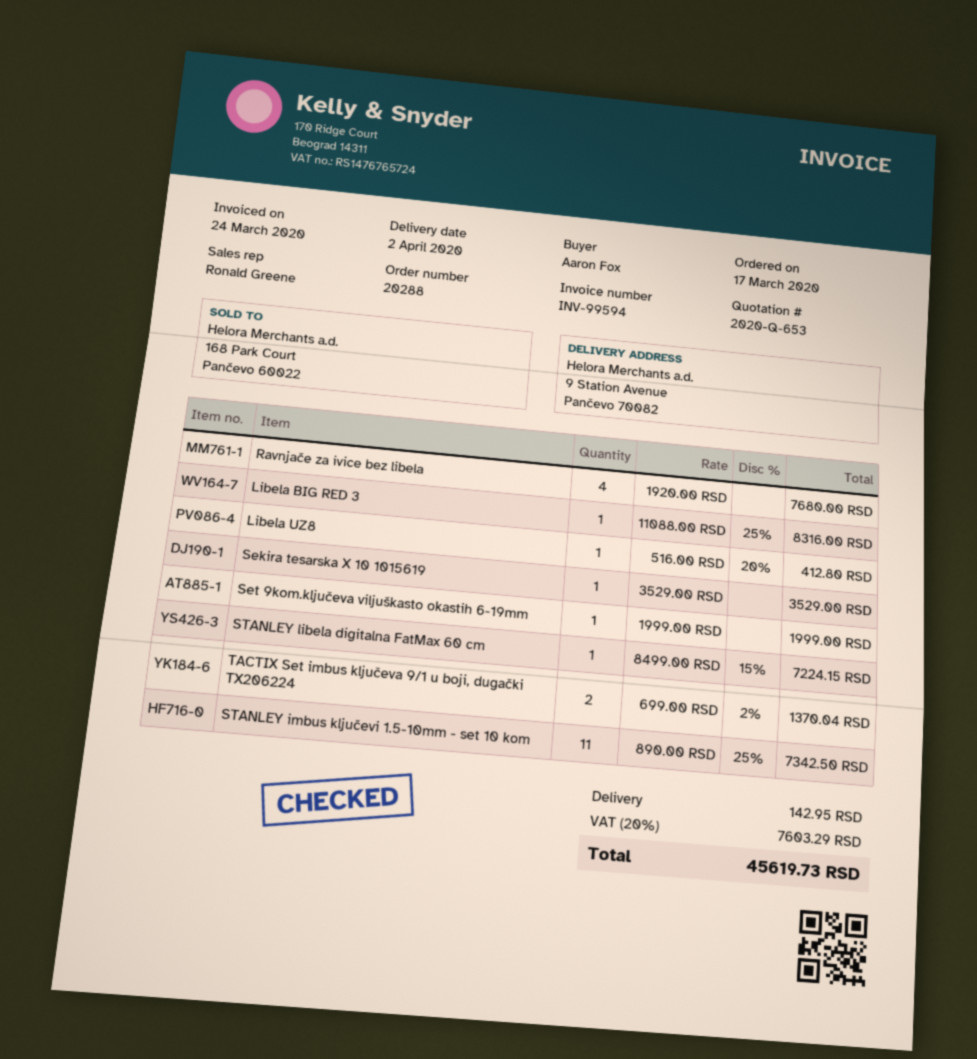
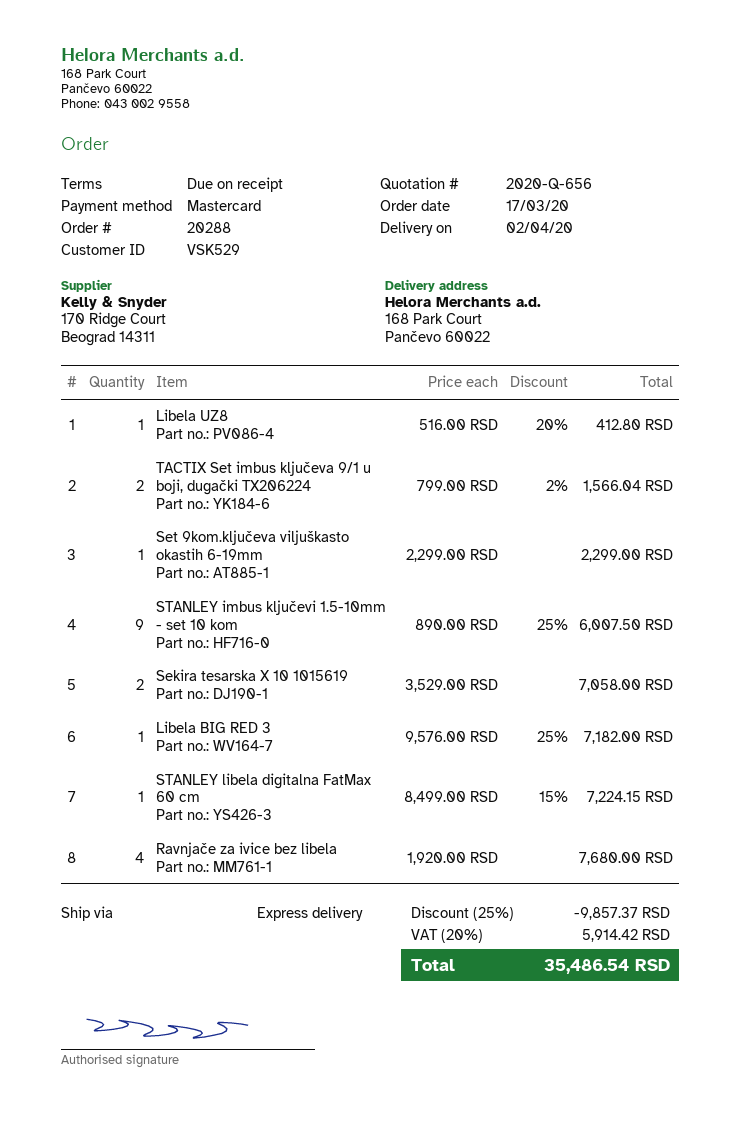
quote number: 2020-Q-653 -> 2020-Q-656
ship to: 9 Station Avenue, Pančevo 70082 -> 168 Park Court, Pančevo 60022
Libela BIG RED 3: 1 x 11088.00 - 25% = 8316.00 -> 1 x 9576.00 - 25% = 7182.00
Sekira tesarska X 10 1015619: 1 x 3529.00 = 3529.00 -> 2 x 3529.00 = 7058.00
Set 9kom.ključeva viljuškasto okastih 6-19mm: 1 x 1999.00 = 1999.00 -> 1 x 2299.00 = 2299.00
TACTIX Set imbus ključeva 9/1 u boji, dugački TX206224: 2 x 699.00 - 2% = 1370.04 -> 2 x 799.00 - 2% = 1566.04
STANLEY imbus ključevi 1.5-10mm - set 10 kom: 11 x 890.00 - 25% = 7342.50 -> 9 x 890.00 - 25% = 6007.50
discount: none -> 25% = 9857.37
shipping: 142.95 -> none
tax: 20% = 7603.29 -> 20% = 5914.42
total: 45619.73 -> 35486.54

